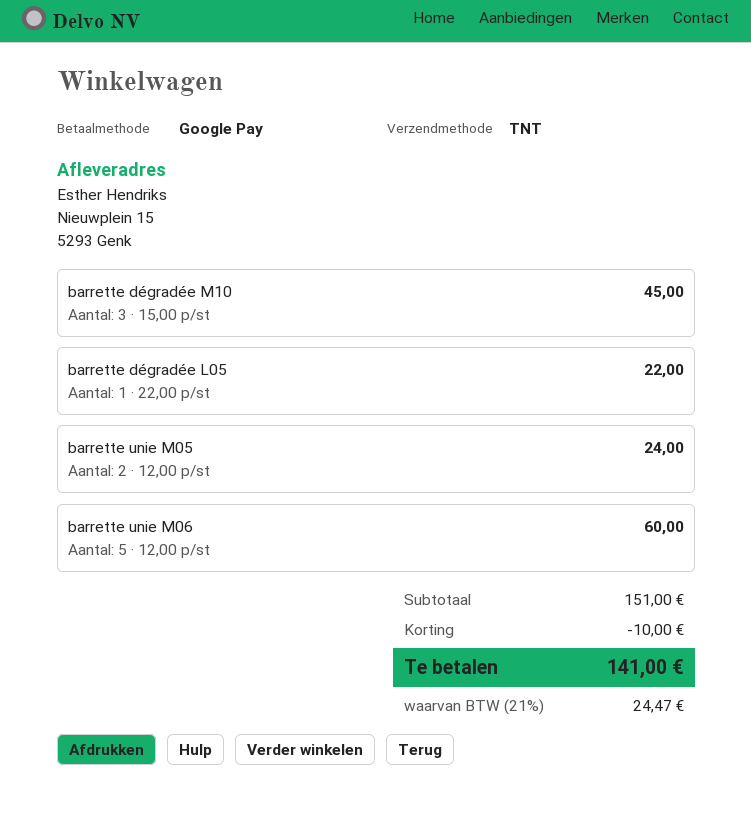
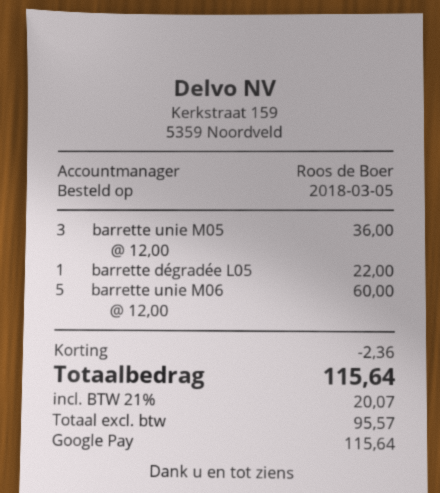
barrette dégradée M10: 3 x 15.00 = 45.00 -> none
barrette unie M05: 2 x 12.00 = 24.00 -> 3 x 12.00 = 36.00
discount: 10.00 -> 2.36
tax: 21% = 24.47 -> 21% = 20.07
total: 141.00 -> 115.64

